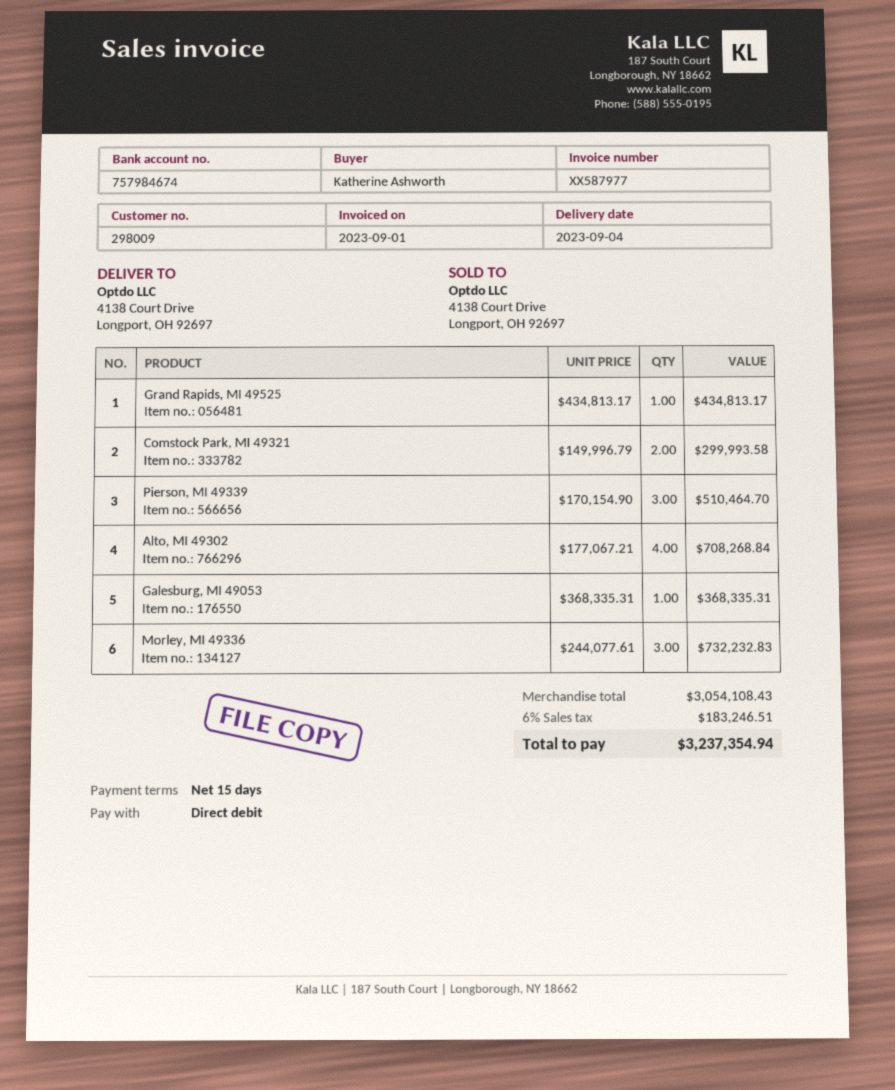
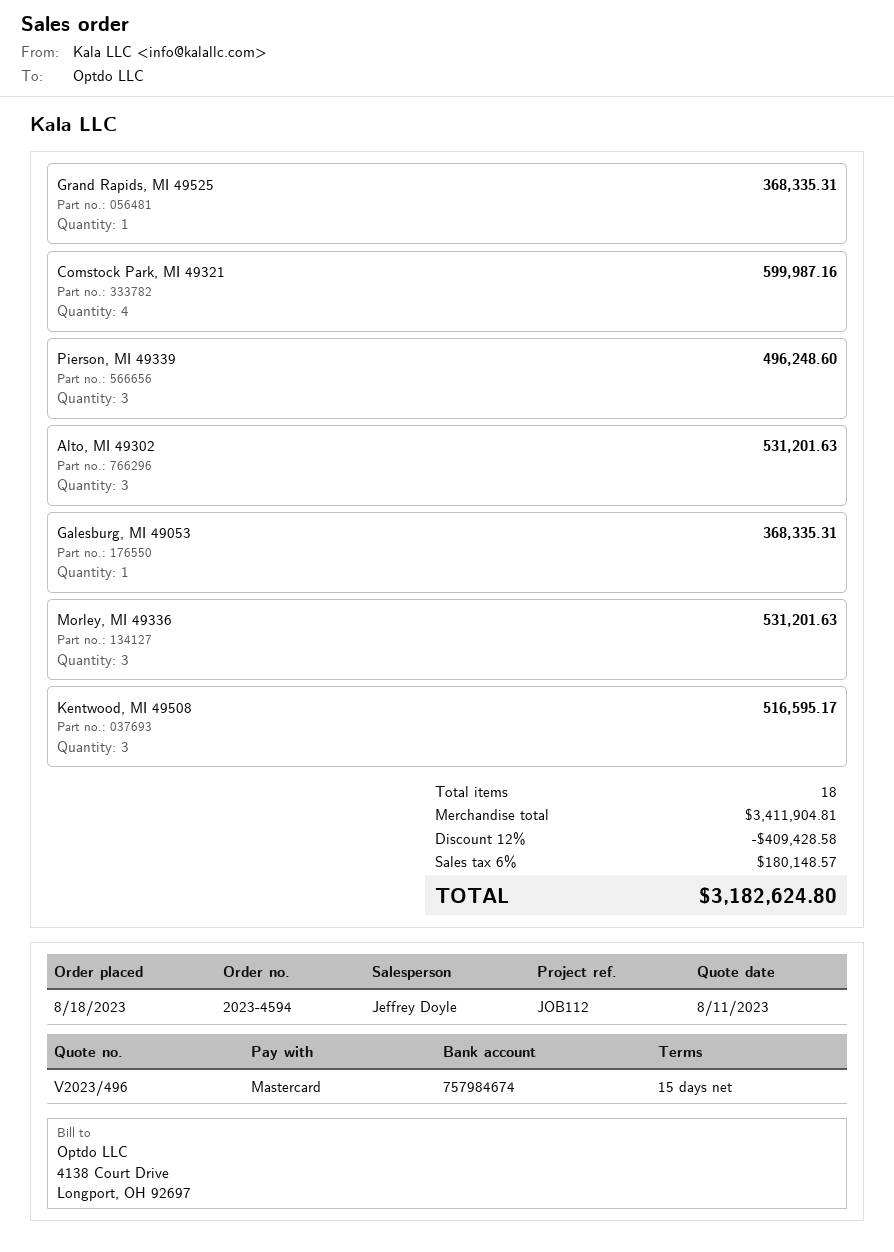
payment method: direct debit -> Mastercard
Grand Rapids, MI 49525: 1 for 434813.17 -> 1 for 368335.31
Comstock Park, MI 49321: 2 for 299993.58 -> 4 for 599987.16
Pierson, MI 49339: 3 for 510464.70 -> 3 for 496248.60
Alto, MI 49302: 4 for 708268.84 -> 3 for 531201.63
Morley, MI 49336: 3 for 732232.83 -> 3 for 531201.63
Kentwood, MI 49508: none -> 3 for 516595.17
subtotal: 3054108.43 -> 3411904.81
discount: none -> 12% = 409428.58
tax: 6% = 183246.51 -> 6% = 180148.57
total: 3237354.94 -> 3182624.80

